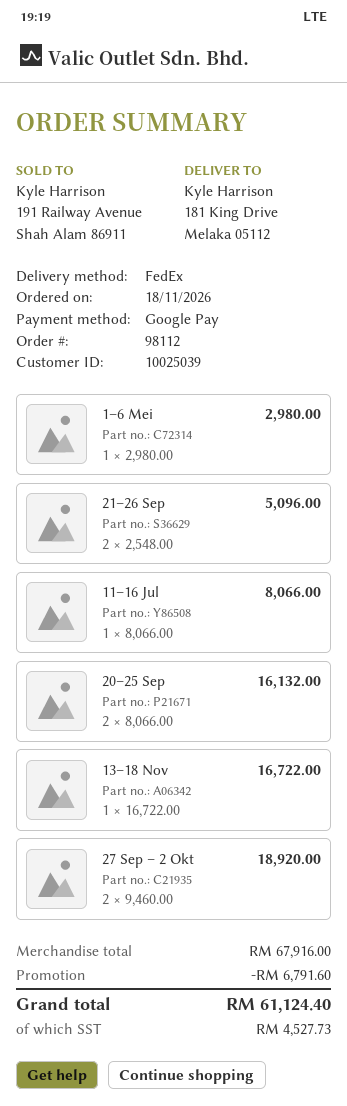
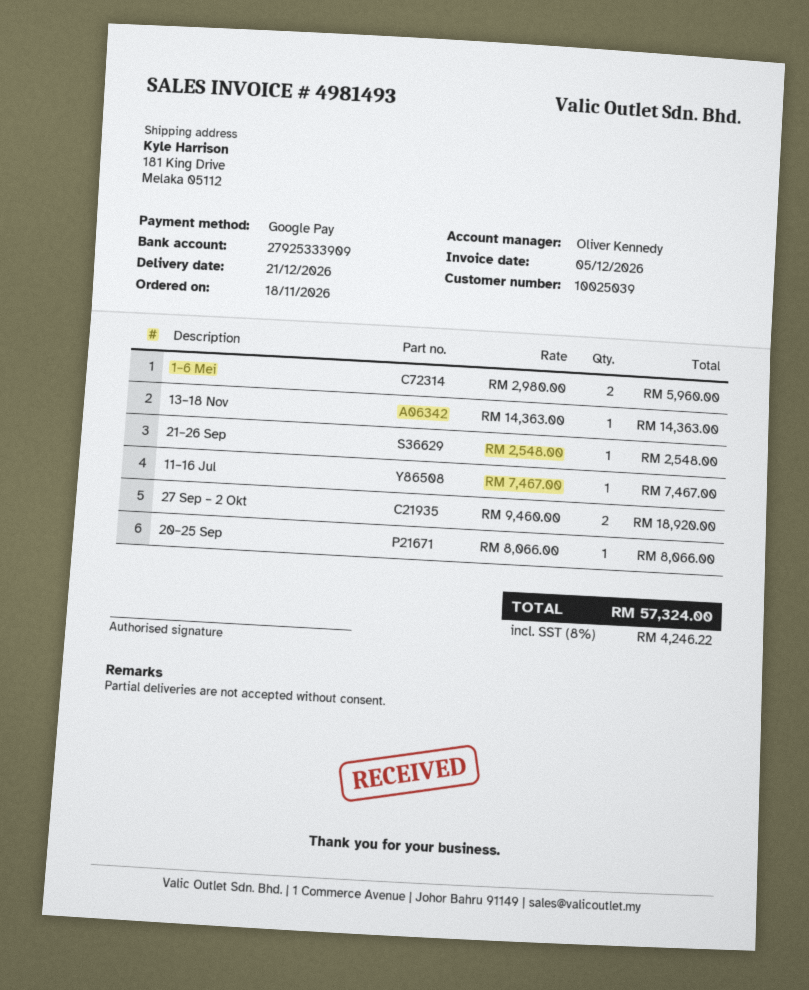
1–6 Mei: 1 x 2980.00 = 2980.00 -> 2 x 2980.00 = 5960.00
21–26 Sep: 2 x 2548.00 = 5096.00 -> 1 x 2548.00 = 2548.00
11–16 Jul: 1 x 8066.00 = 8066.00 -> 1 x 7467.00 = 7467.00
20–25 Sep: 2 x 8066.00 = 16132.00 -> 1 x 8066.00 = 8066.00
13–18 Nov: 1 x 16722.00 = 16722.00 -> 1 x 14363.00 = 14363.00
discount: 6791.60 -> none
tax: 4527.73 -> 4246.22
total: 61124.40 -> 57324.00

